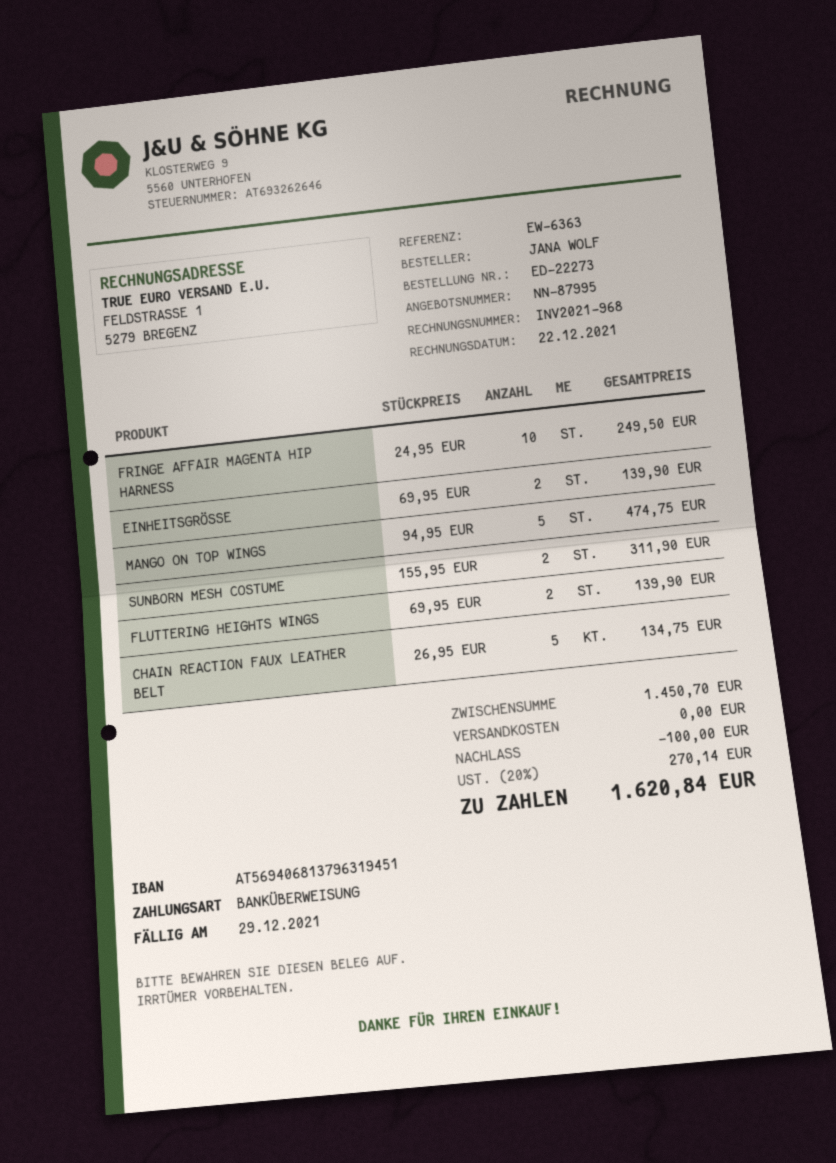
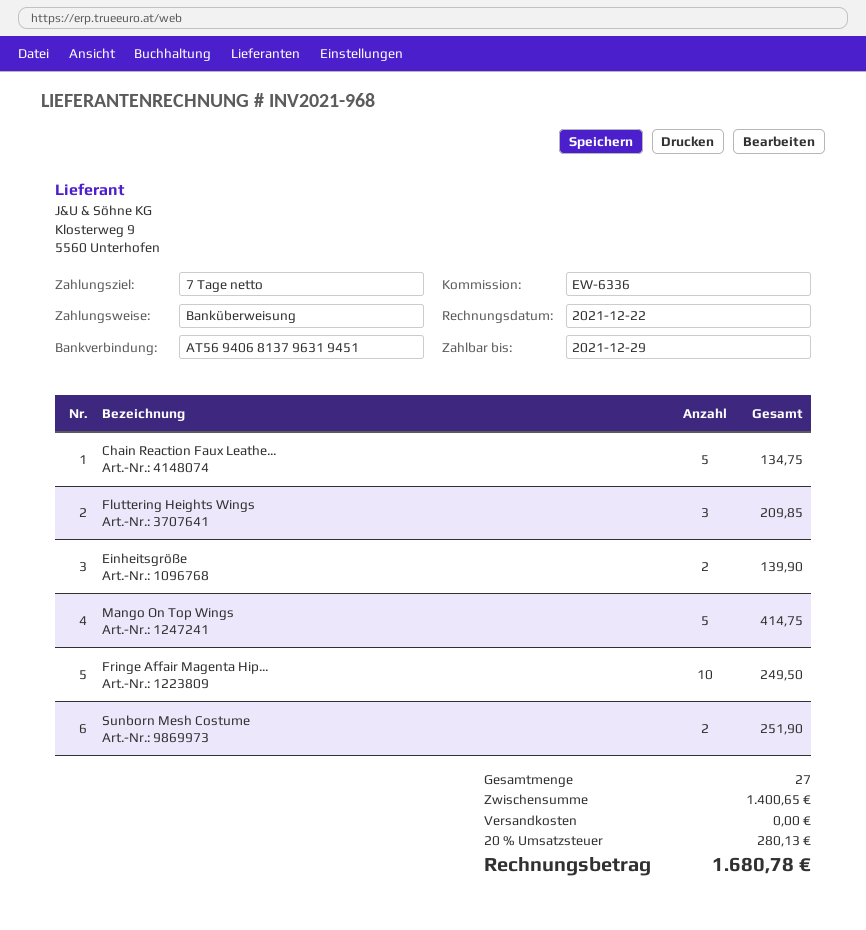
reference: EW-6363 -> EW-6336
MANGO ON TOP WINGS: 5 for 474.75 -> 5 for 414.75
SUNBORN MESH COSTUME: 2 for 311.90 -> 2 for 251.90
FLUTTERING HEIGHTS WINGS: 2 for 139.90 -> 3 for 209.85
subtotal: 1450.70 -> 1400.65
discount: 100.00 -> none
tax: 20% = 270.14 -> 20% = 280.13
total: 1620.84 -> 1680.78

